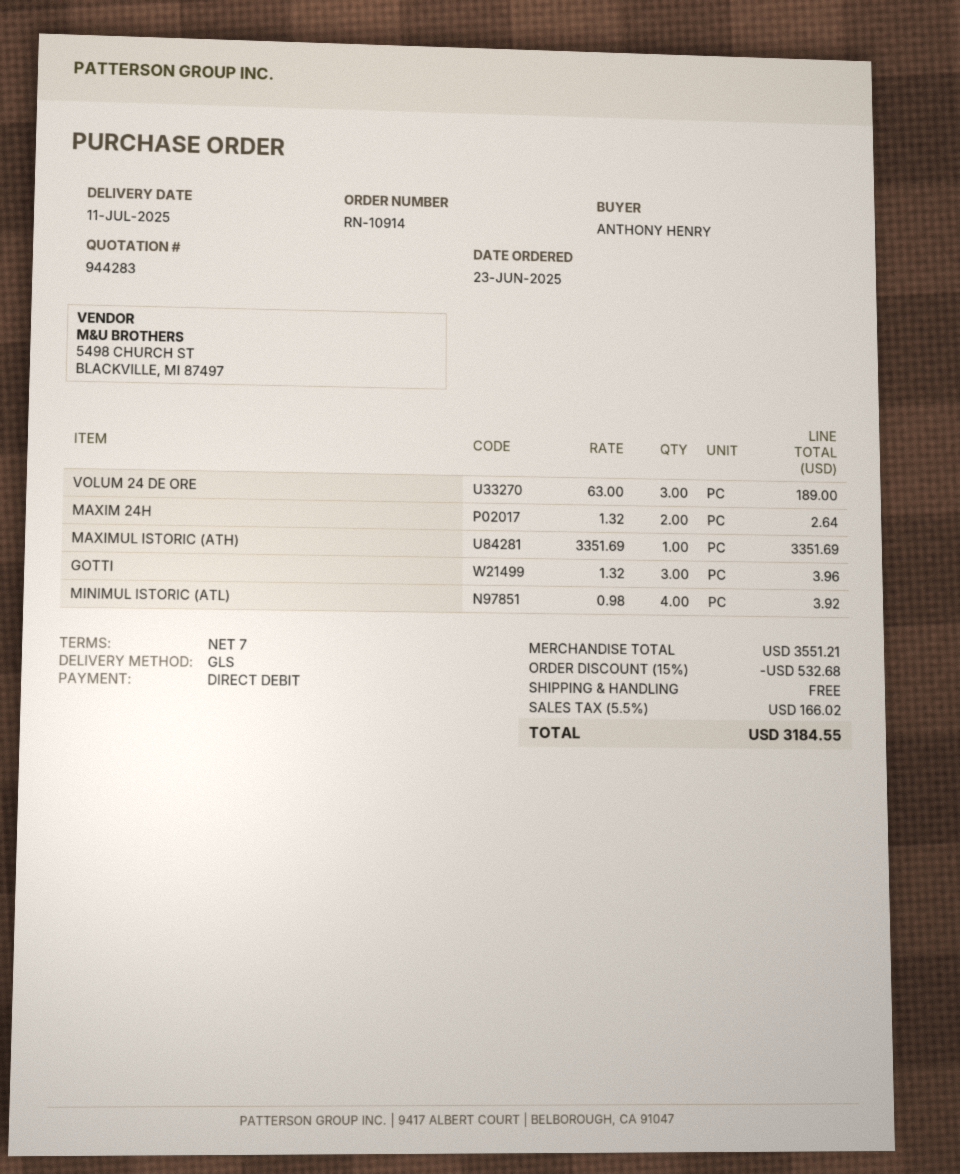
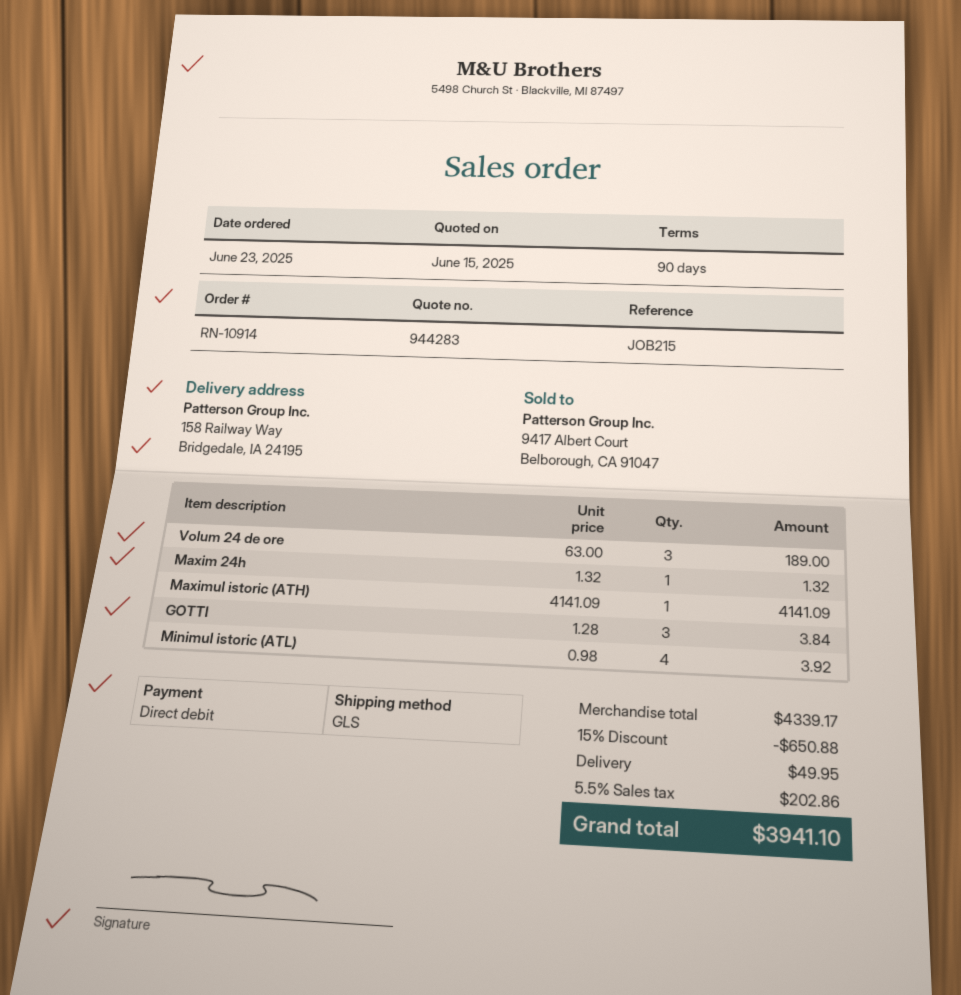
payment terms: 7 days -> 90 days
MAXIM 24H: 2 x 1.32 = 2.64 -> 1 x 1.32 = 1.32
MAXIMUL ISTORIC (ATH): 1 x 3351.69 = 3351.69 -> 1 x 4141.09 = 4141.09
GOTTI: 3 x 1.32 = 3.96 -> 3 x 1.28 = 3.84
subtotal: 3551.21 -> 4339.17
discount: 15% = 532.68 -> 15% = 650.88
shipping: 0.00 -> 49.95
tax: 5.5% = 166.02 -> 5.5% = 202.86
total: 3184.55 -> 3941.10

